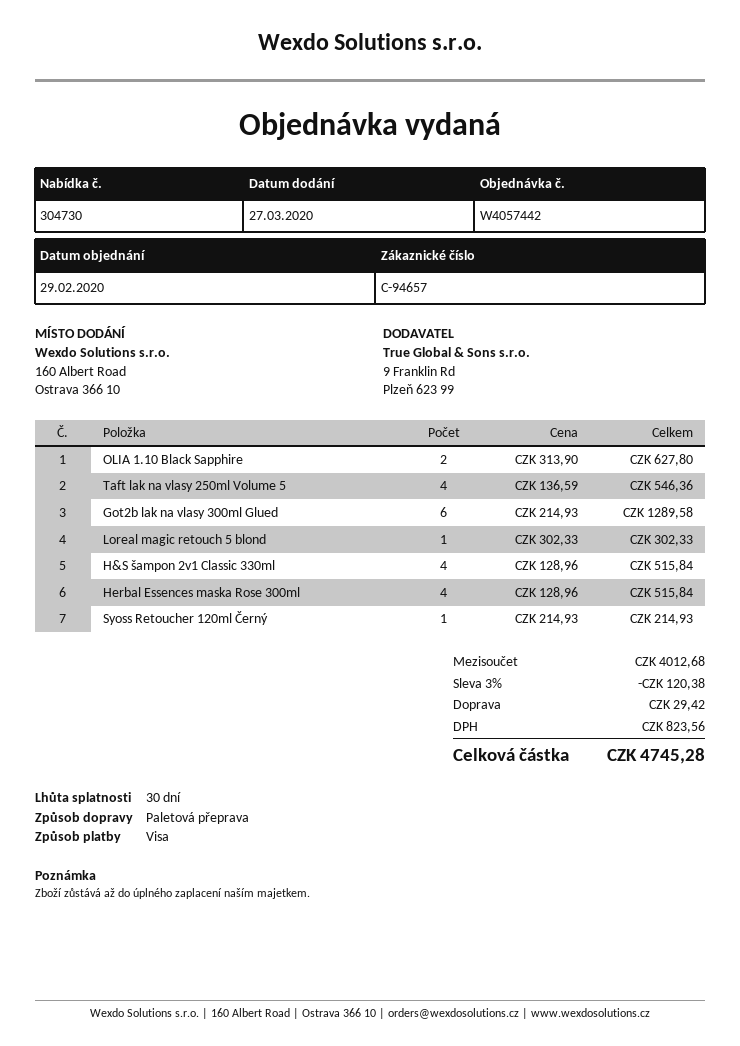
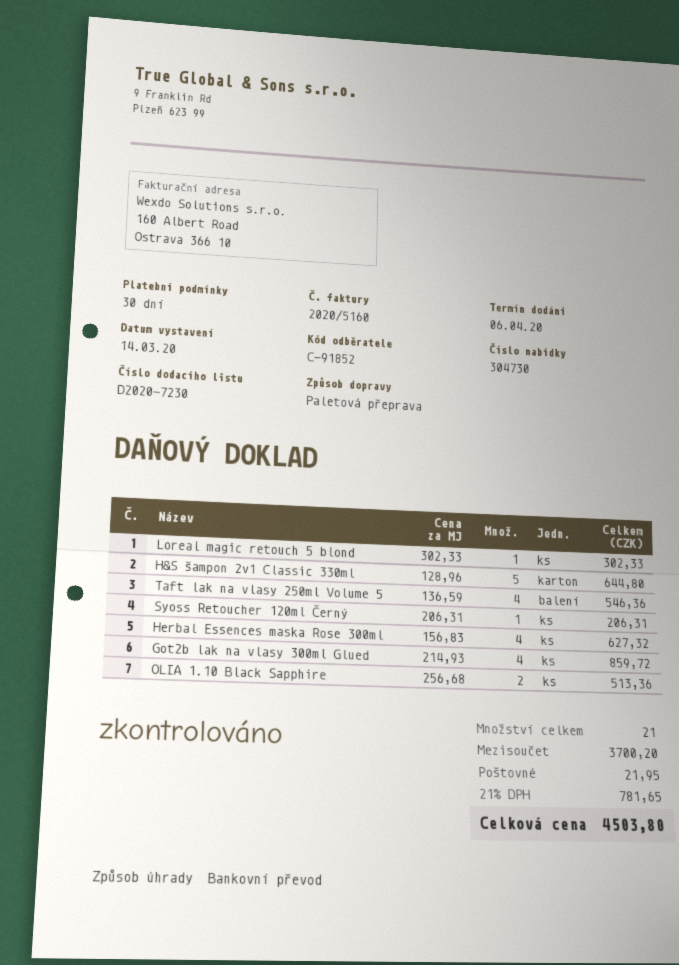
delivery date: 2020-03-27 -> 2020-04-06
customer number: C-94657 -> C-91852
payment method: Visa -> bank transfer
OLIA 1.10 Black Sapphire: 2 x 313.90 = 627.80 -> 2 x 256.68 = 513.36
Got2b lak na vlasy 300ml Glued: 6 x 214.93 = 1289.58 -> 4 x 214.93 = 859.72
H&S šampon 2v1 Classic 330ml: 4 x 128.96 = 515.84 -> 5 x 128.96 = 644.80
Herbal Essences maska Rose 300ml: 4 x 128.96 = 515.84 -> 4 x 156.83 = 627.32
Syoss Retoucher 120ml Černý: 1 x 214.93 = 214.93 -> 1 x 206.31 = 206.31
subtotal: 4012.68 -> 3700.20
discount: 3% = 120.38 -> none
shipping: 29.42 -> 21.95
tax: 823.56 -> 781.65
total: 4745.28 -> 4503.80

